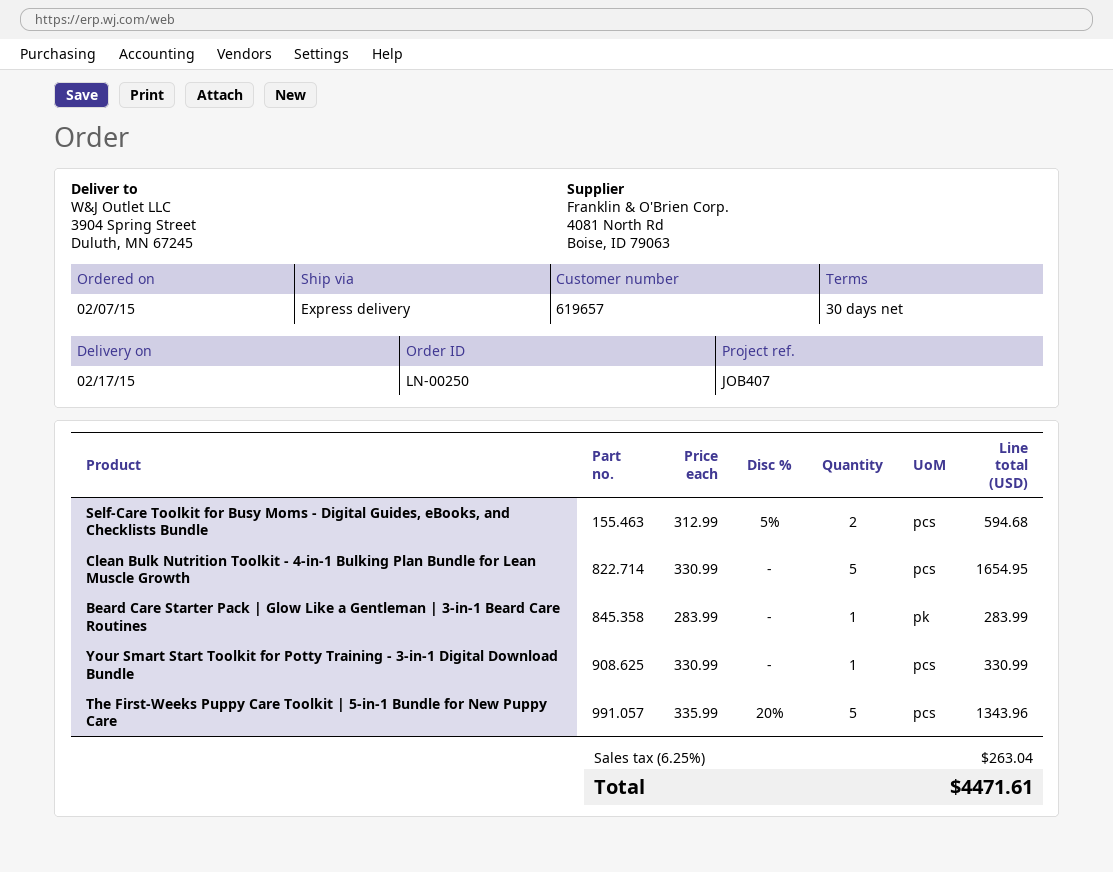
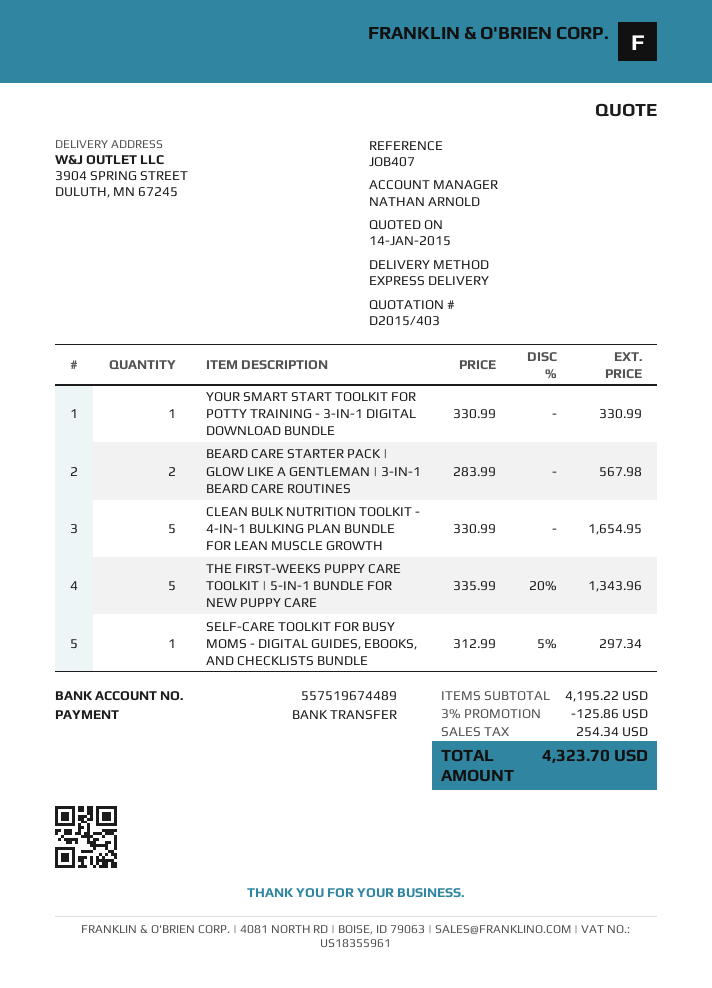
Self-Care Toolkit for Busy Moms - Digital Guides, eBooks, and Checklists Bundle: 2 x 312.99 - 5% = 594.68 -> 1 x 312.99 - 5% = 297.34
Beard Care Starter Pack | Glow Like a Gentleman | 3-in-1 Beard Care Routines: 1 x 283.99 = 283.99 -> 2 x 283.99 = 567.98
discount: none -> 3% = 125.86
tax: 263.04 -> 254.34
total: 4471.61 -> 4323.70

